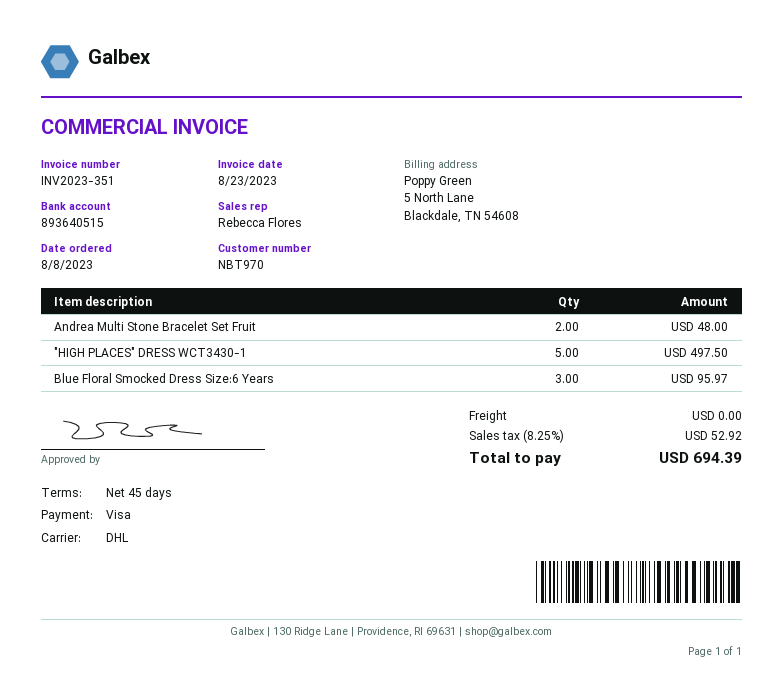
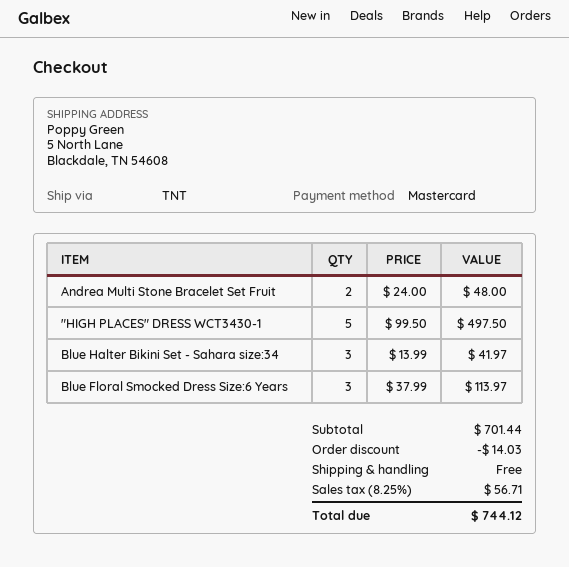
payment method: Visa -> Mastercard
shipping method: DHL -> TNT
Blue Floral Smocked Dress Size:6 Years: 3 for 95.97 -> 3 for 113.97
Blue Halter Bikini Set - Sahara size:34: none -> 3 for 41.97
discount: none -> 14.03
tax: 8.25% = 52.92 -> 8.25% = 56.71
total: 694.39 -> 744.12

